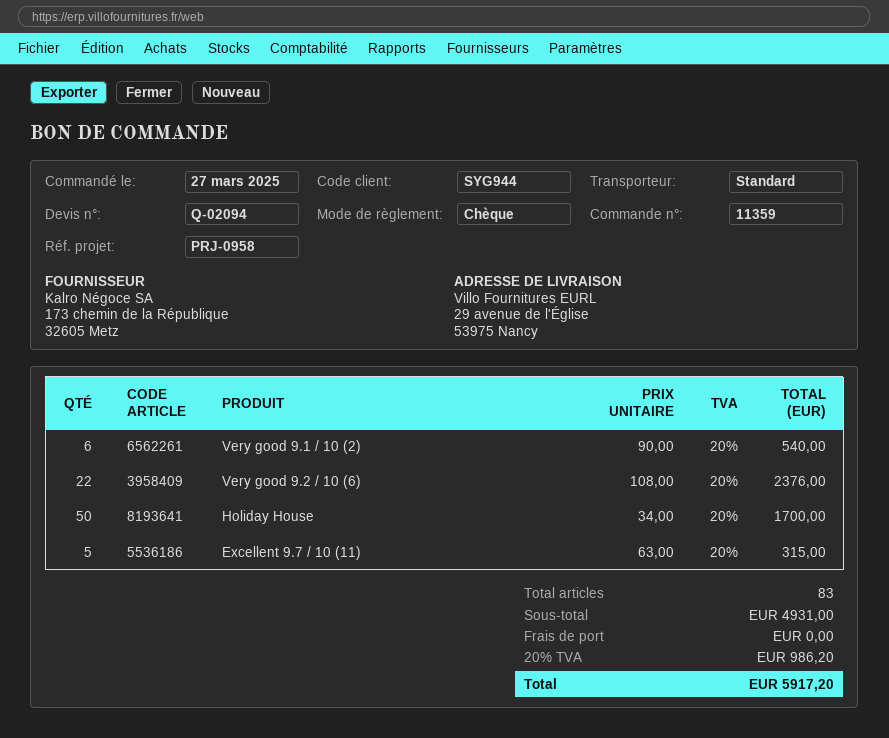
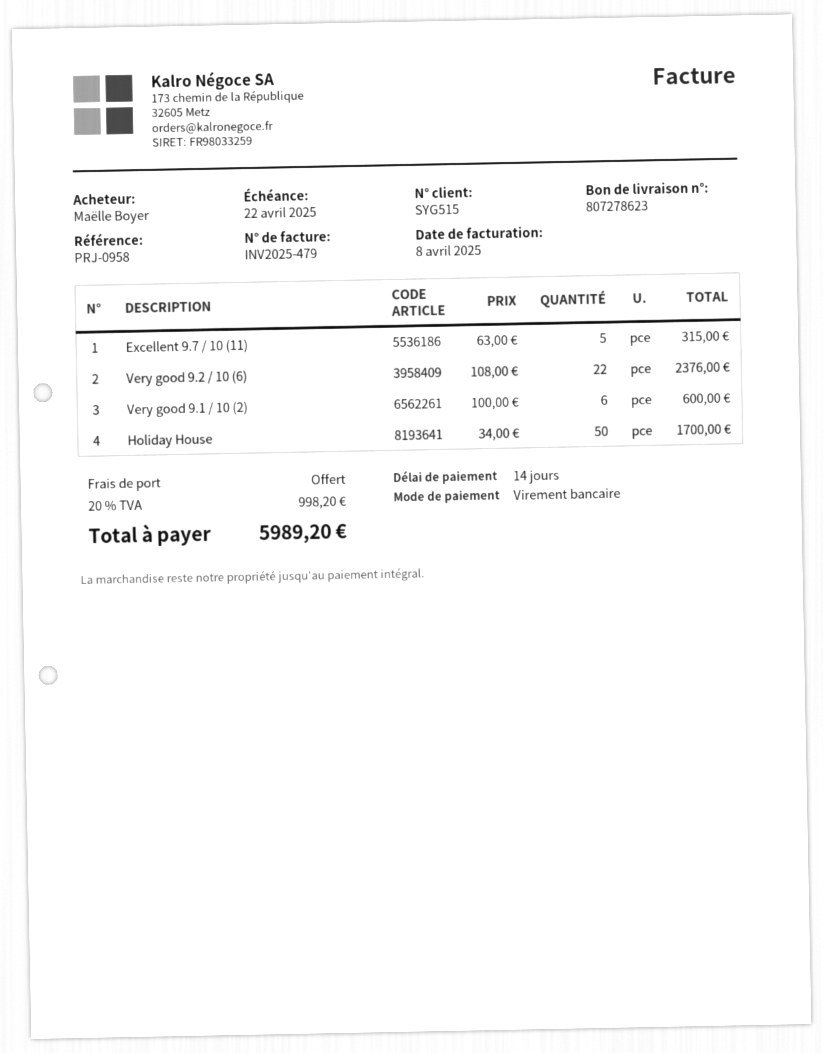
customer number: SYG944 -> SYG515
payment method: cheque -> bank transfer
Very good 9.1 / 10 (2): 6 x 90.00 = 540.00 -> 6 x 100.00 = 600.00
tax: 20% = 986.20 -> 20% = 998.20
total: 5917.20 -> 5989.20

